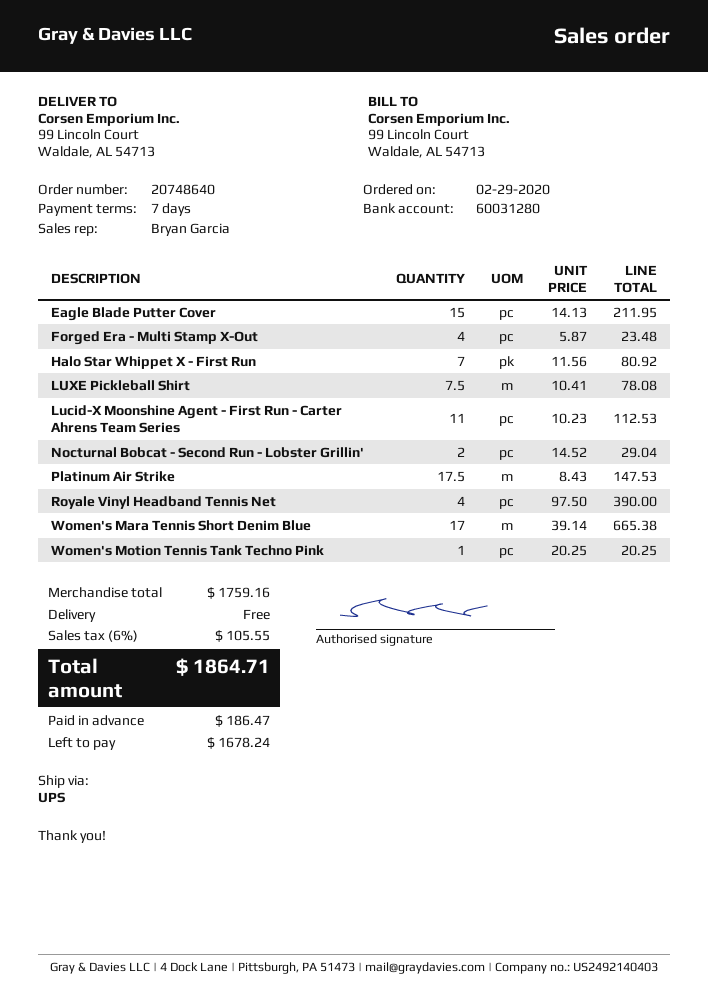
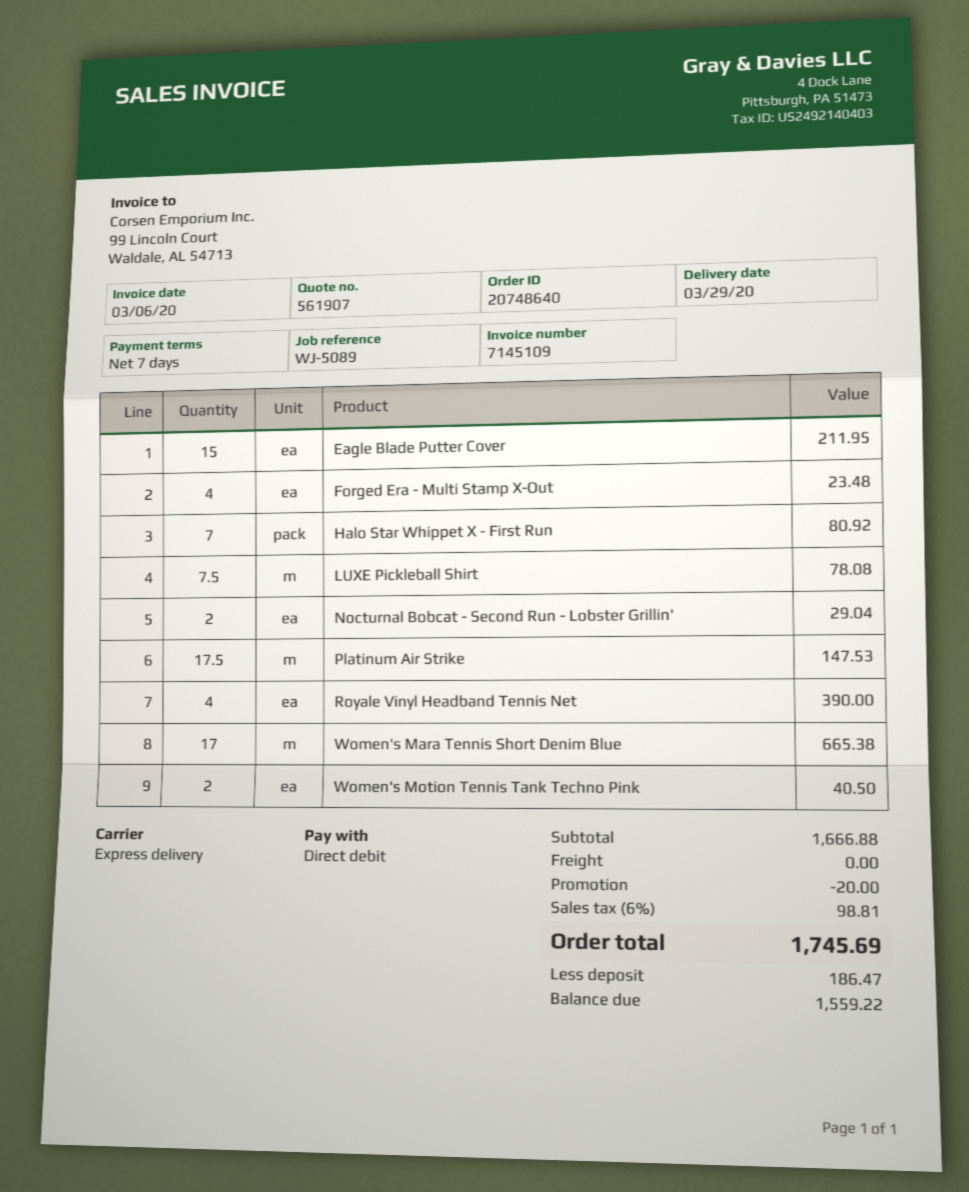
shipping method: UPS -> express
Lucid-X Moonshine Agent - First Run - Carter Ahrens Team Series: 11 for 112.53 -> none
Women's Motion Tennis Tank Techno Pink: 1 for 20.25 -> 2 for 40.50
subtotal: 1759.16 -> 1666.88
discount: none -> 20.00
tax: 6% = 105.55 -> 6% = 98.81
total: 1864.71 -> 1745.69
balance: 1678.24 -> 1559.22

